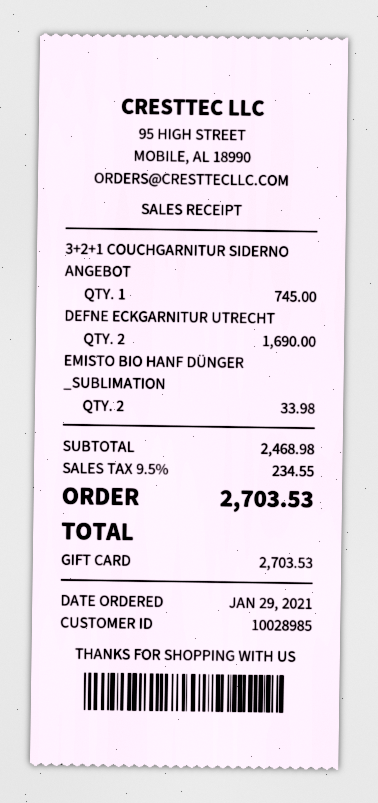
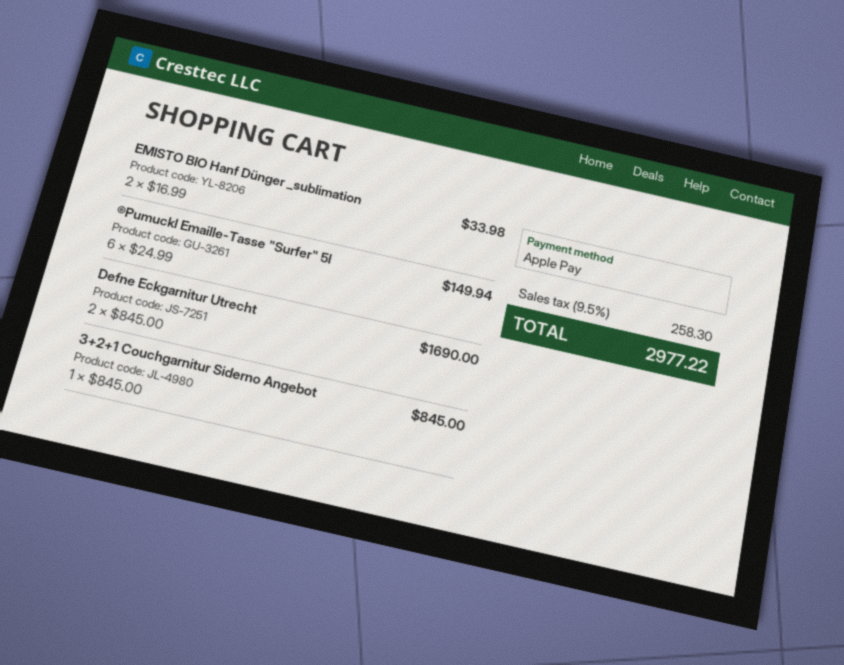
payment method: gift card -> Apple Pay
3+2+1 COUCHGARNITUR SIDERNO ANGEBOT: 1 for 745.00 -> 1 for 845.00
®Pumuckl Emaille-Tasse "Surfer" 5l: none -> 6 for 149.94
tax: 9.5% = 234.55 -> 9.5% = 258.30
total: 2703.53 -> 2977.22

